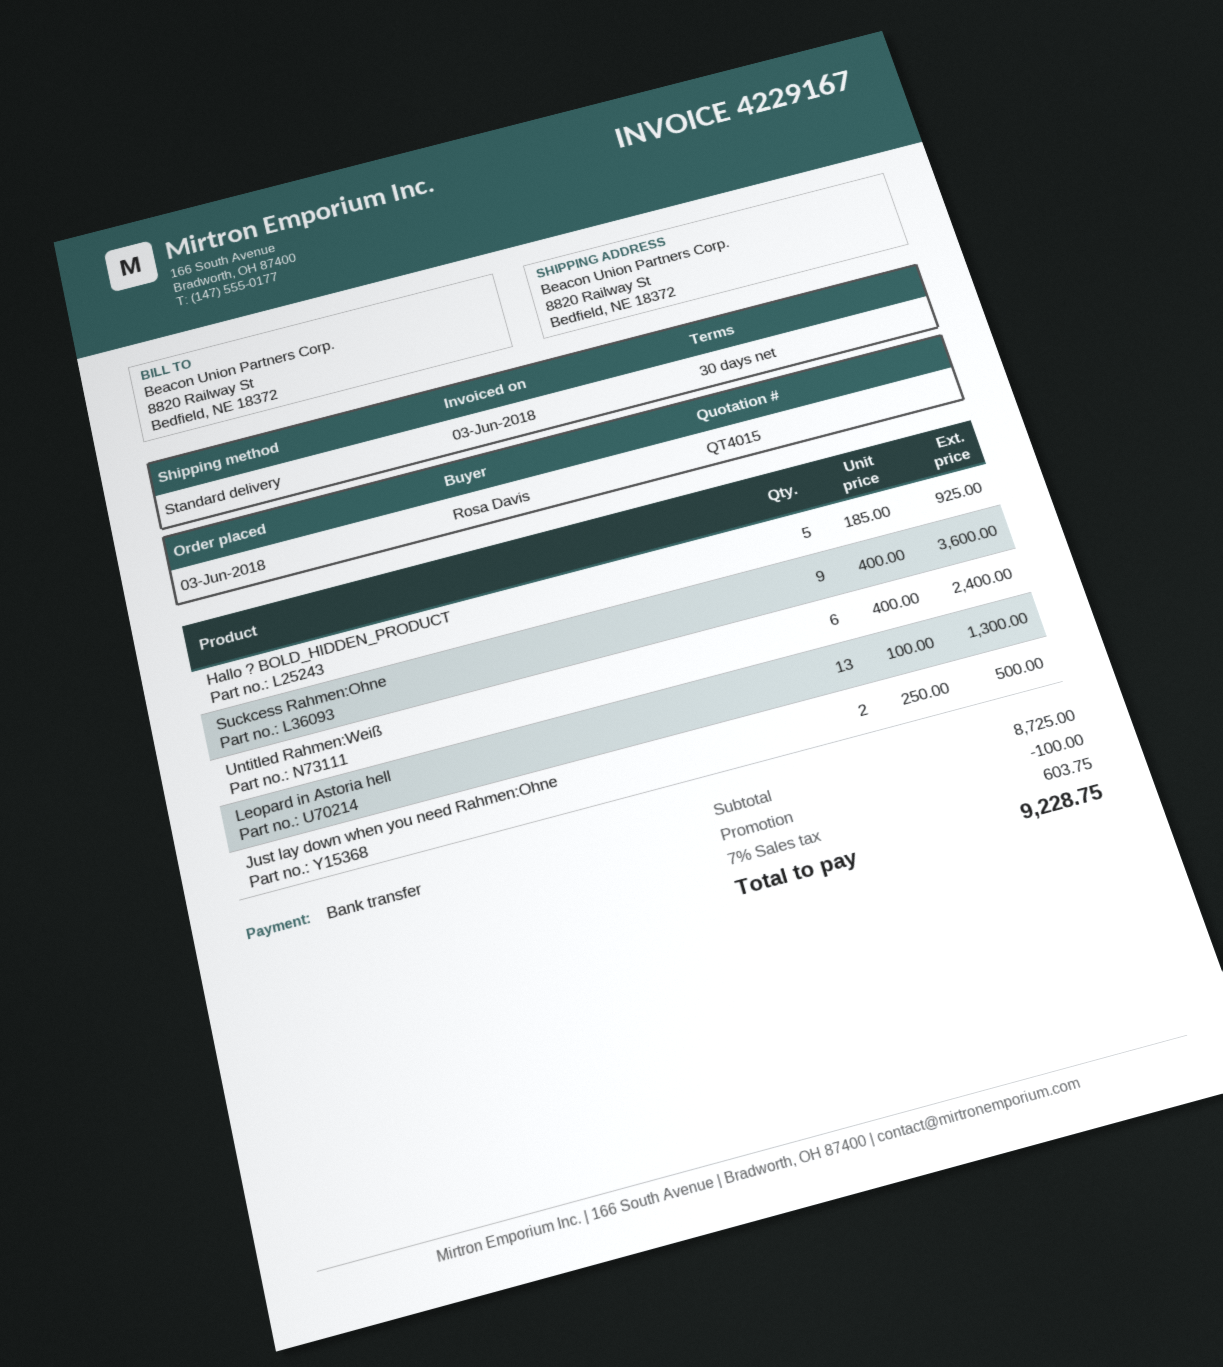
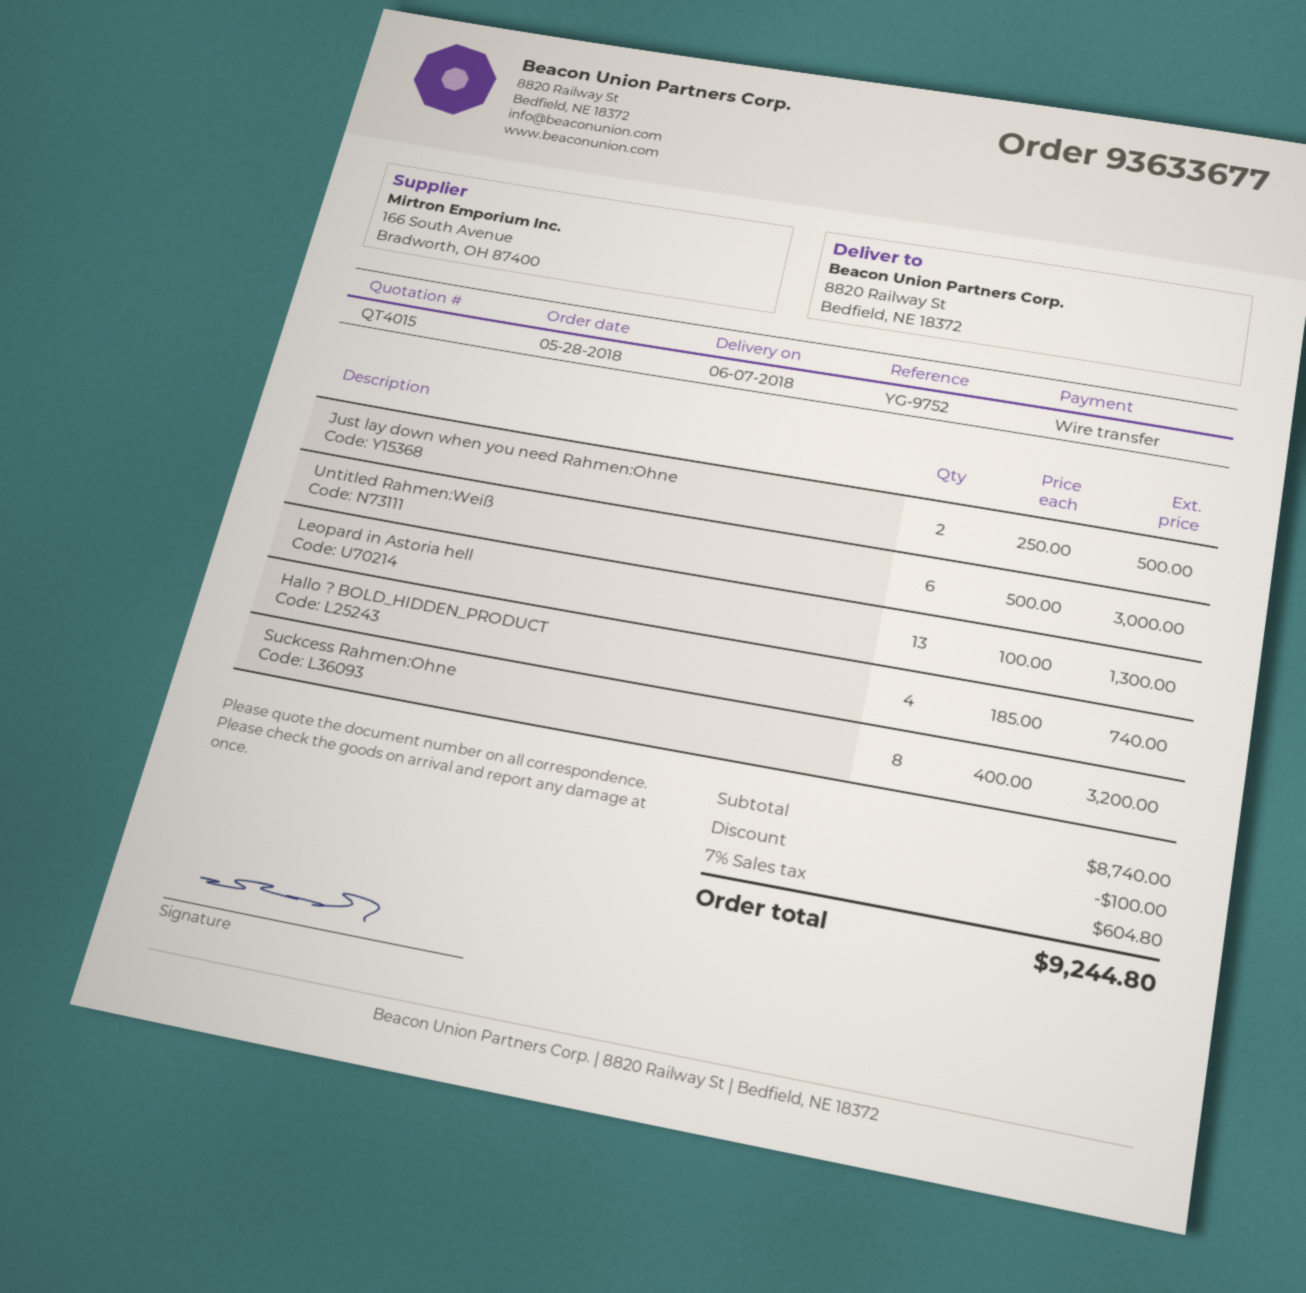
order date: 2018-06-03 -> 2018-05-28
Hallo ? BOLD_HIDDEN_PRODUCT: 5 x 185.00 = 925.00 -> 4 x 185.00 = 740.00
Suckcess Rahmen:Ohne: 9 x 400.00 = 3600.00 -> 8 x 400.00 = 3200.00
Untitled Rahmen:Weiß: 6 x 400.00 = 2400.00 -> 6 x 500.00 = 3000.00
subtotal: 8725.00 -> 8740.00
tax: 7% = 603.75 -> 7% = 604.80
total: 9228.75 -> 9244.80

